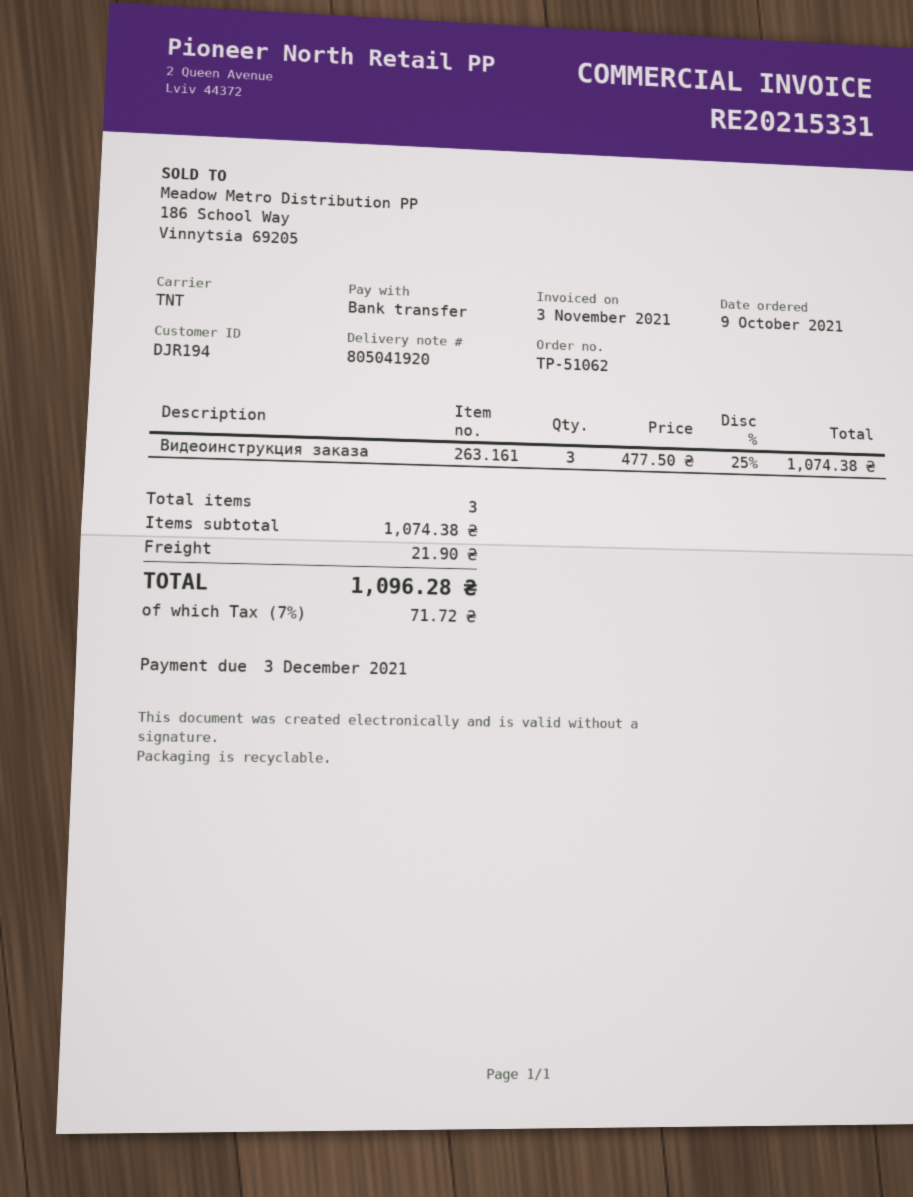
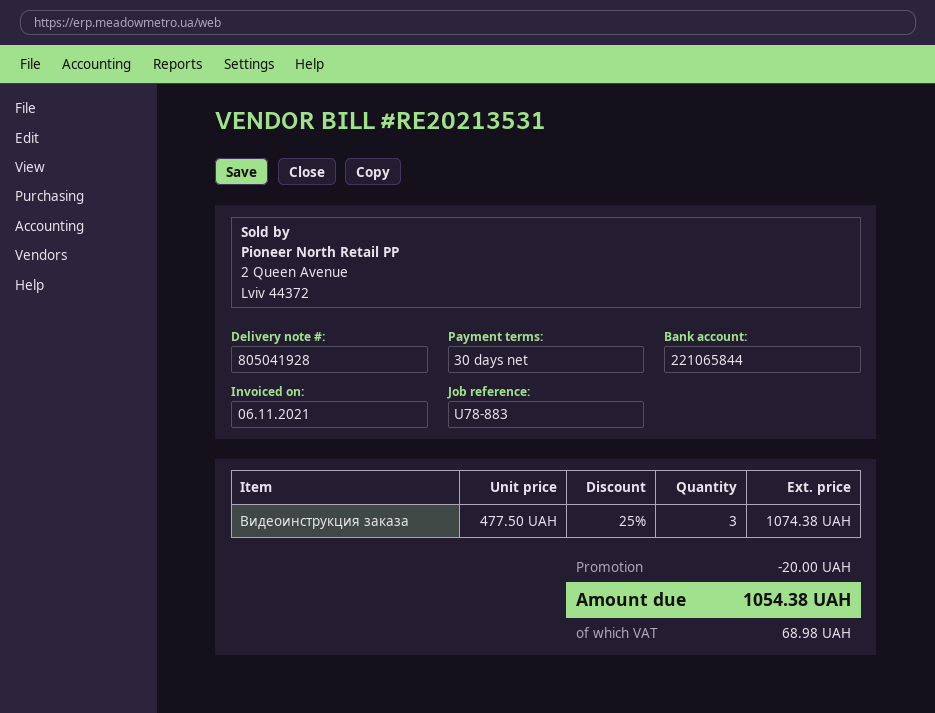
delivery note number: 805041920 -> 805041928
invoice number: RE20215331 -> RE20213531
invoice date: 2021-11-03 -> 2021-11-06
discount: none -> 20.00
shipping: 21.90 -> none
tax: 71.72 -> 68.98
total: 1096.28 -> 1054.38

